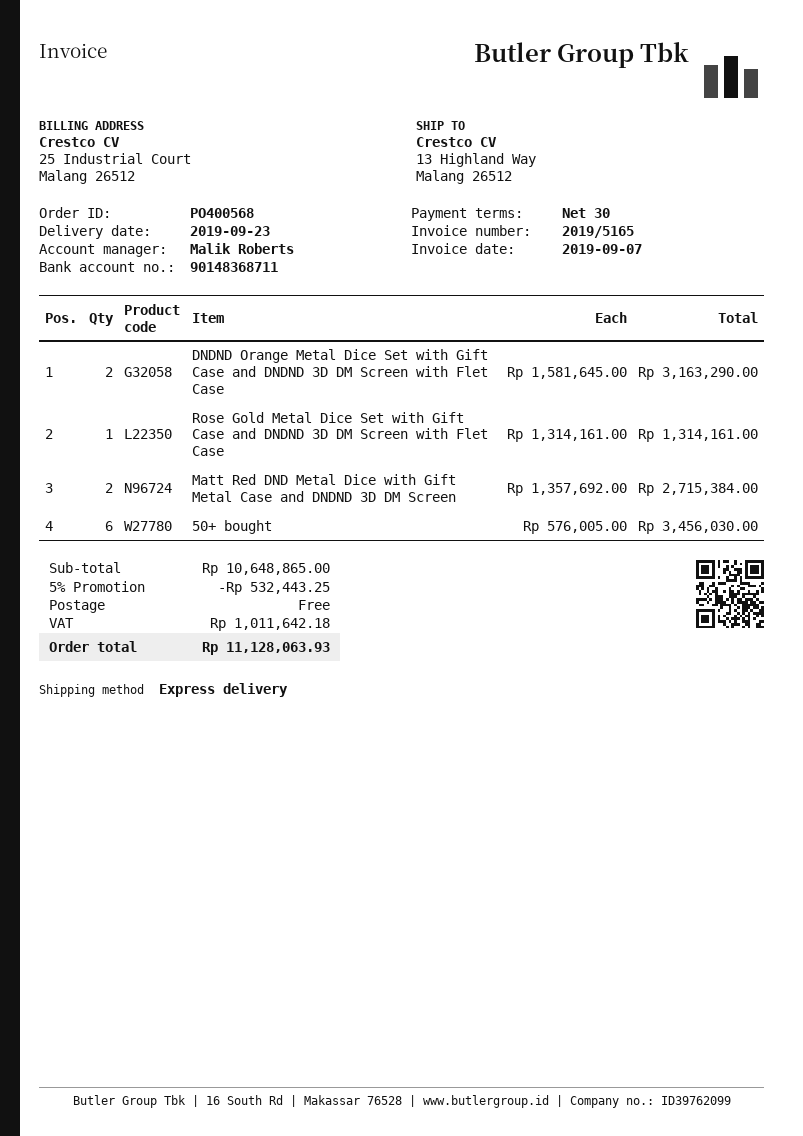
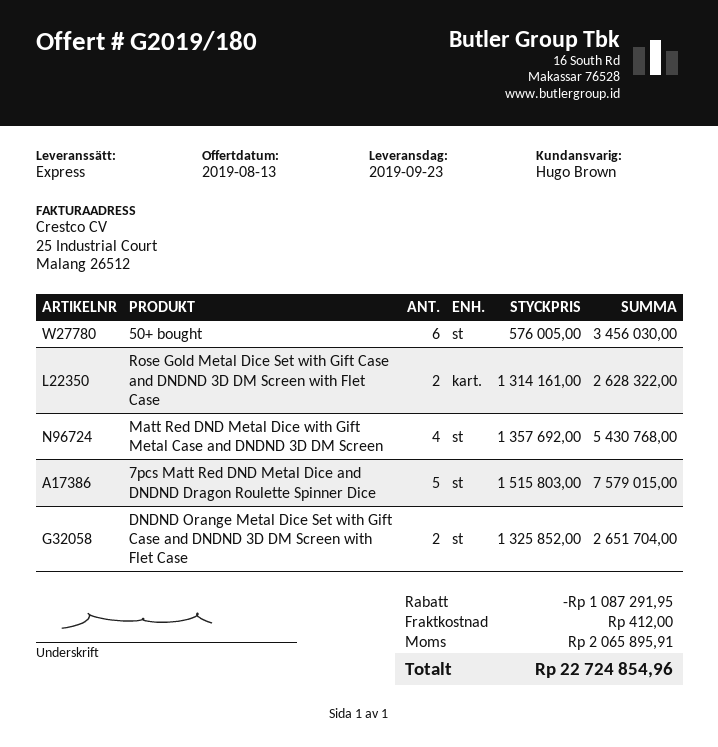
sales rep: Malik Roberts -> Hugo Brown
DNDND Orange Metal Dice Set with Gift Case and DNDND 3D DM Screen with Flet Case: 2 x 1581645.00 = 3163290.00 -> 2 x 1325852.00 = 2651704.00
Rose Gold Metal Dice Set with Gift Case and DNDND 3D DM Screen with Flet Case: 1 x 1314161.00 = 1314161.00 -> 2 x 1314161.00 = 2628322.00
Matt Red DND Metal Dice with Gift Metal Case and DNDND 3D DM Screen: 2 x 1357692.00 = 2715384.00 -> 4 x 1357692.00 = 5430768.00
7pcs Matt Red DND Metal Dice and DNDND Dragon Roulette Spinner Dice: none -> 5 x 1515803.00 = 7579015.00
discount: 532443.25 -> 1087291.95
shipping: 0.00 -> 412.00
tax: 1011642.18 -> 2065895.91
total: 11128063.93 -> 22724854.96

